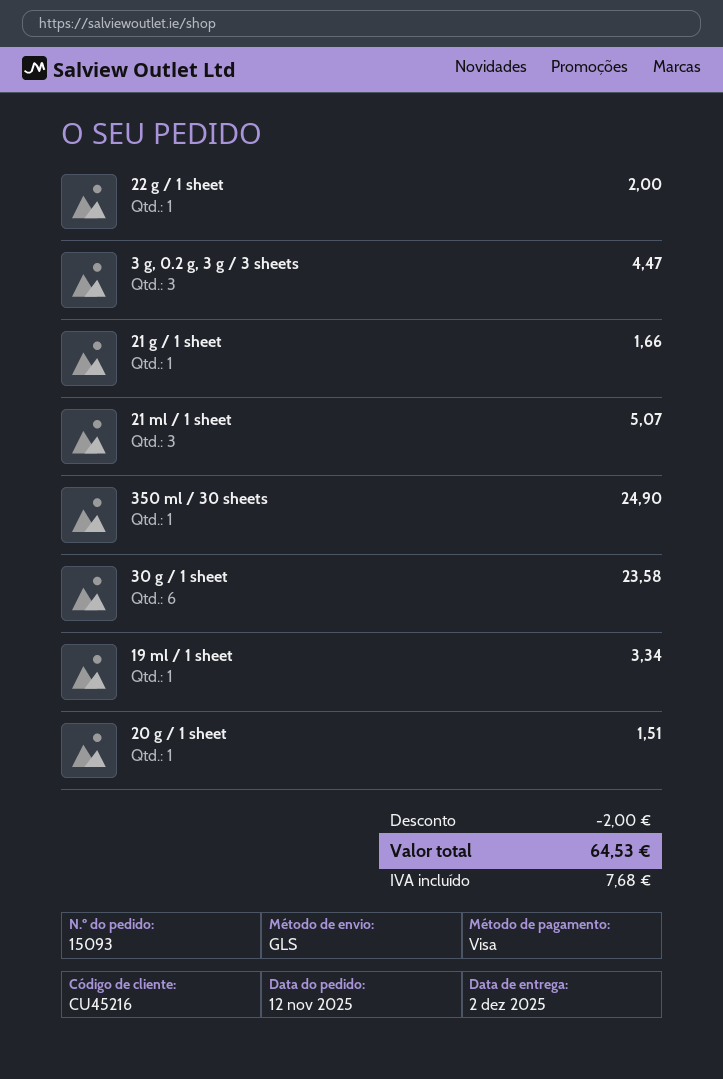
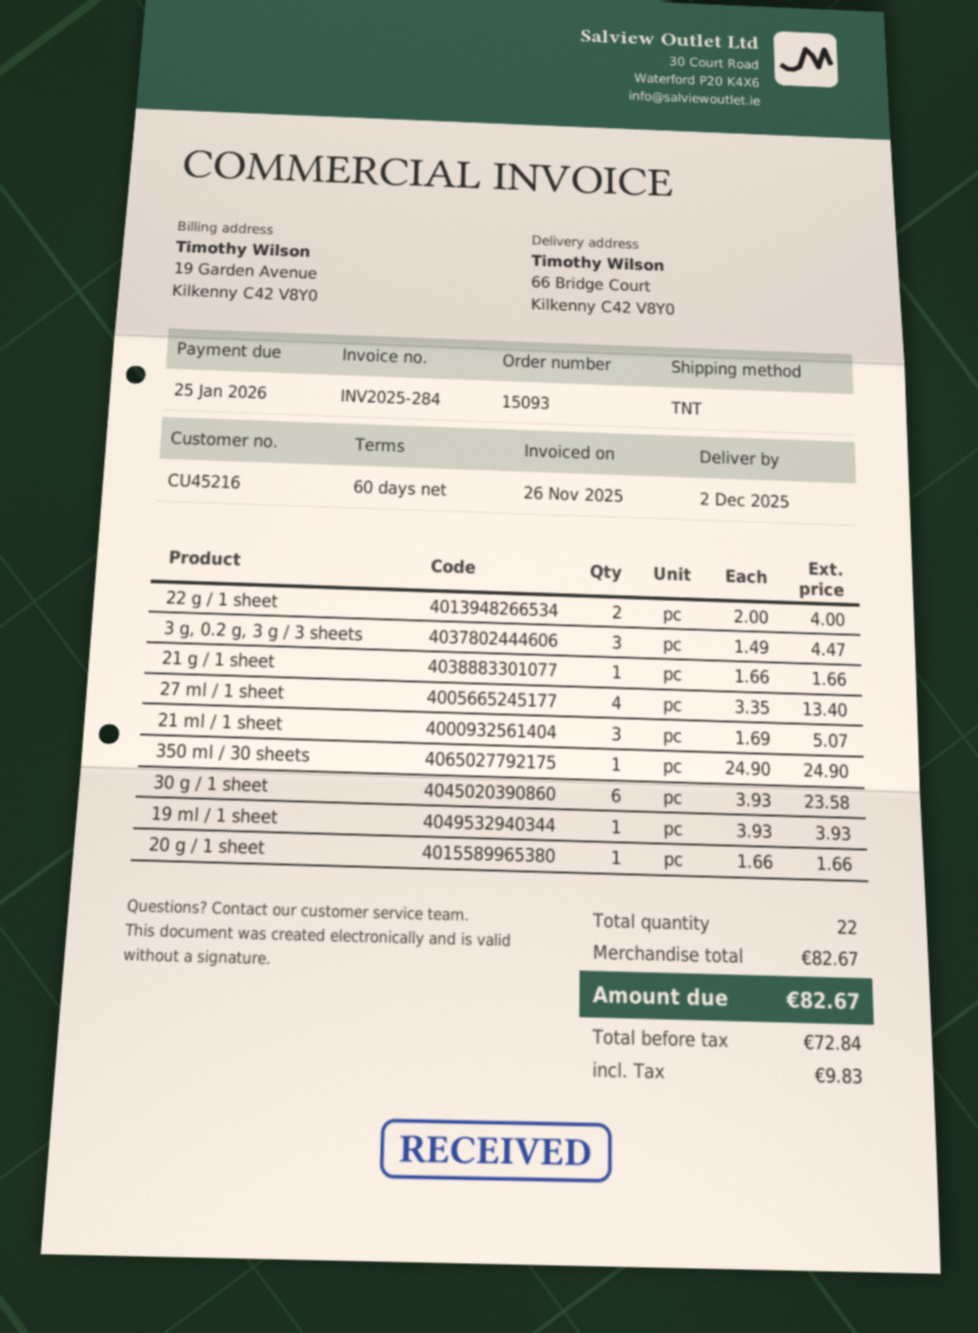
shipping method: GLS -> TNT
22 g / 1 sheet: 1 for 2.00 -> 2 for 4.00
19 ml / 1 sheet: 1 for 3.34 -> 1 for 3.93
20 g / 1 sheet: 1 for 1.51 -> 1 for 1.66
27 ml / 1 sheet: none -> 4 for 13.40
discount: 2.00 -> none
tax: 7.68 -> 9.83
total: 64.53 -> 82.67

